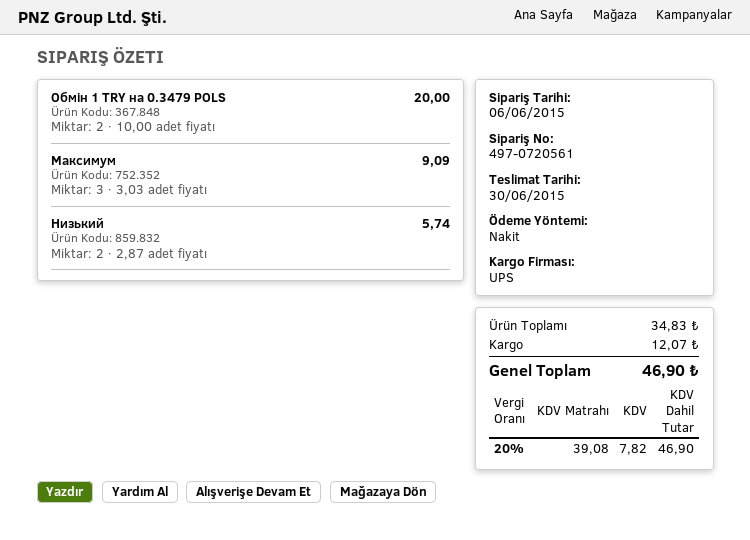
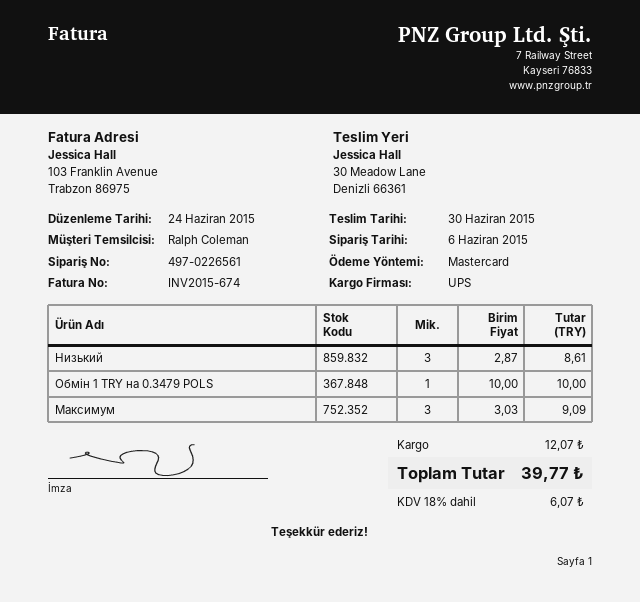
order number: 497-0720561 -> 497-0226561
payment method: cash -> Mastercard
Обмін 1 TRY на 0.3479 POLS: 2 x 10.00 = 20.00 -> 1 x 10.00 = 10.00
Низький: 2 x 2.87 = 5.74 -> 3 x 2.87 = 8.61
tax: 20% = 7.82 -> 18% = 6.07
total: 46.90 -> 39.77

